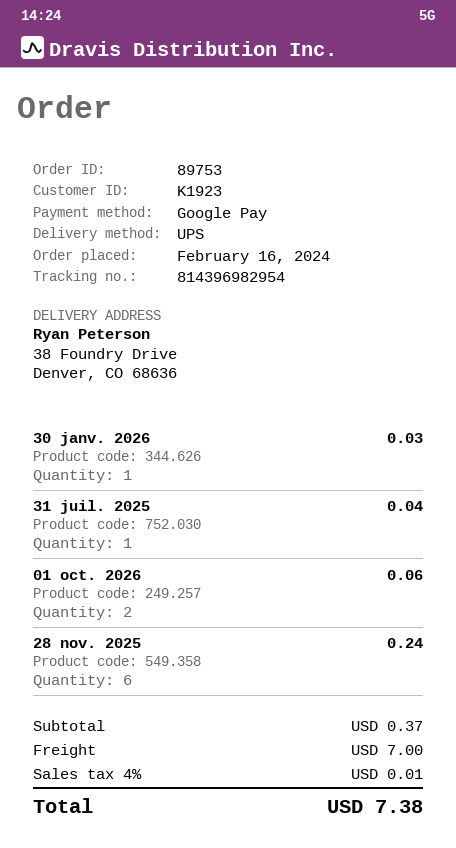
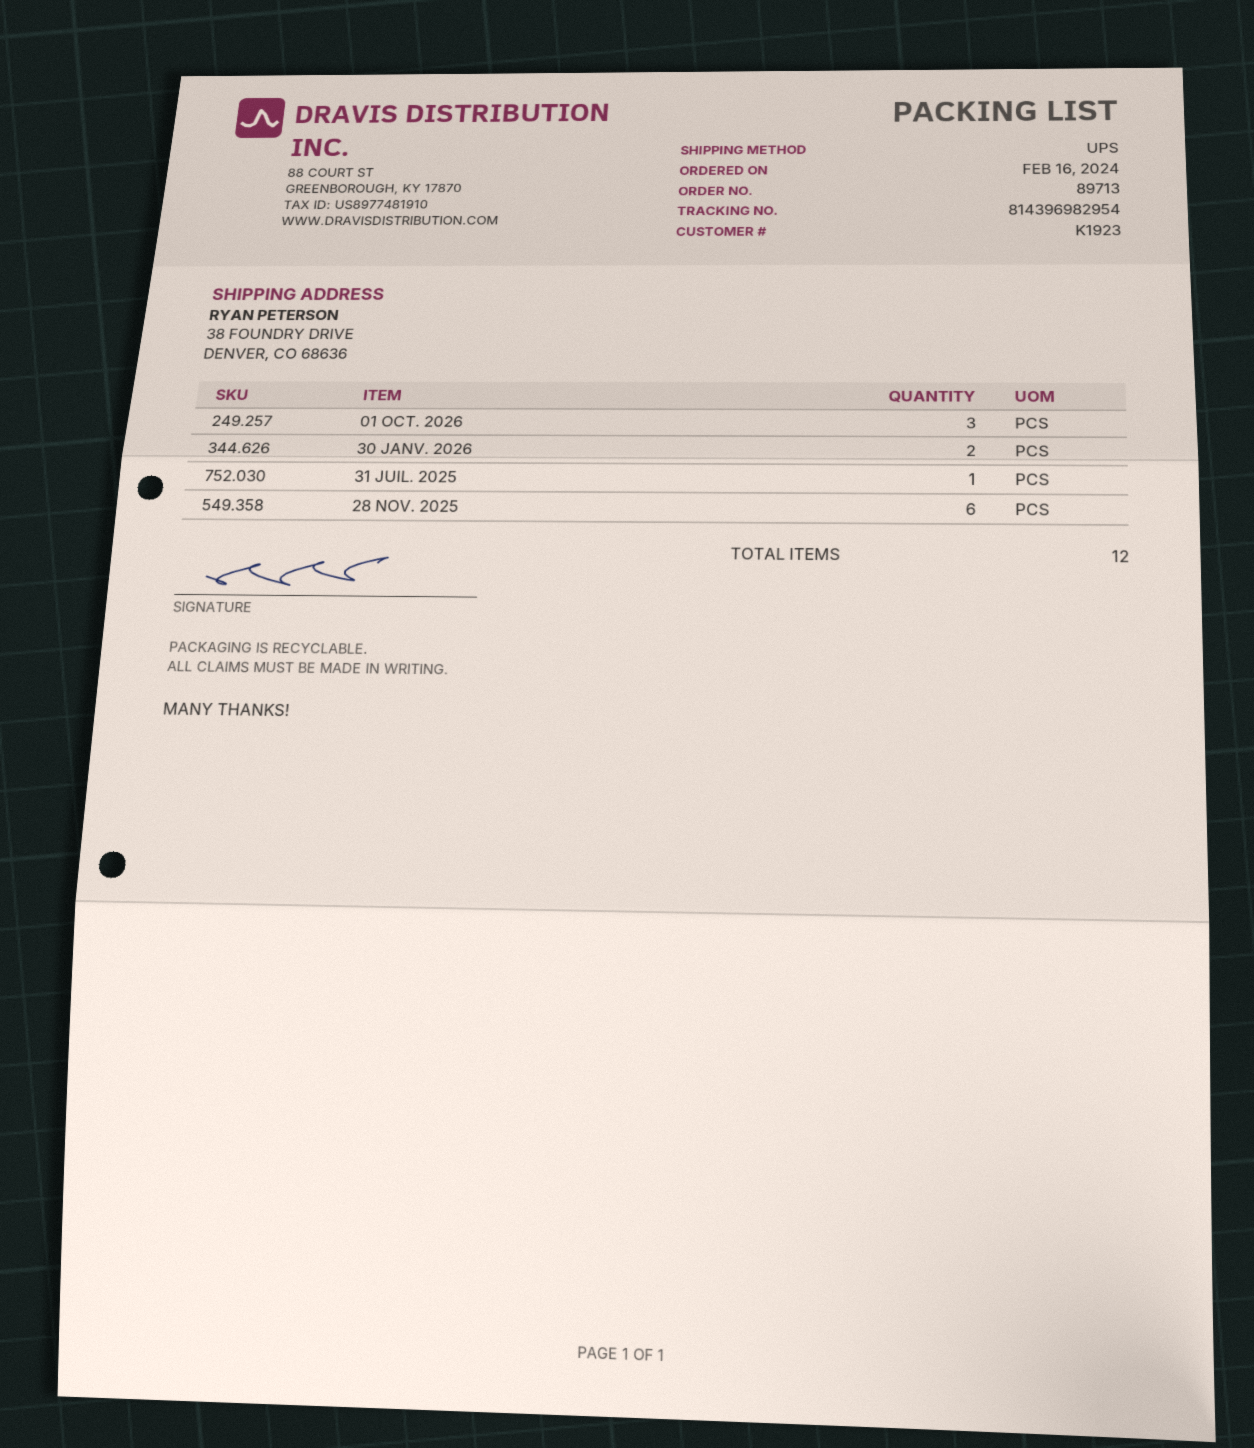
order number: 89753 -> 89713
30 janv. 2026: 1 -> 2
01 oct. 2026: 2 -> 3

